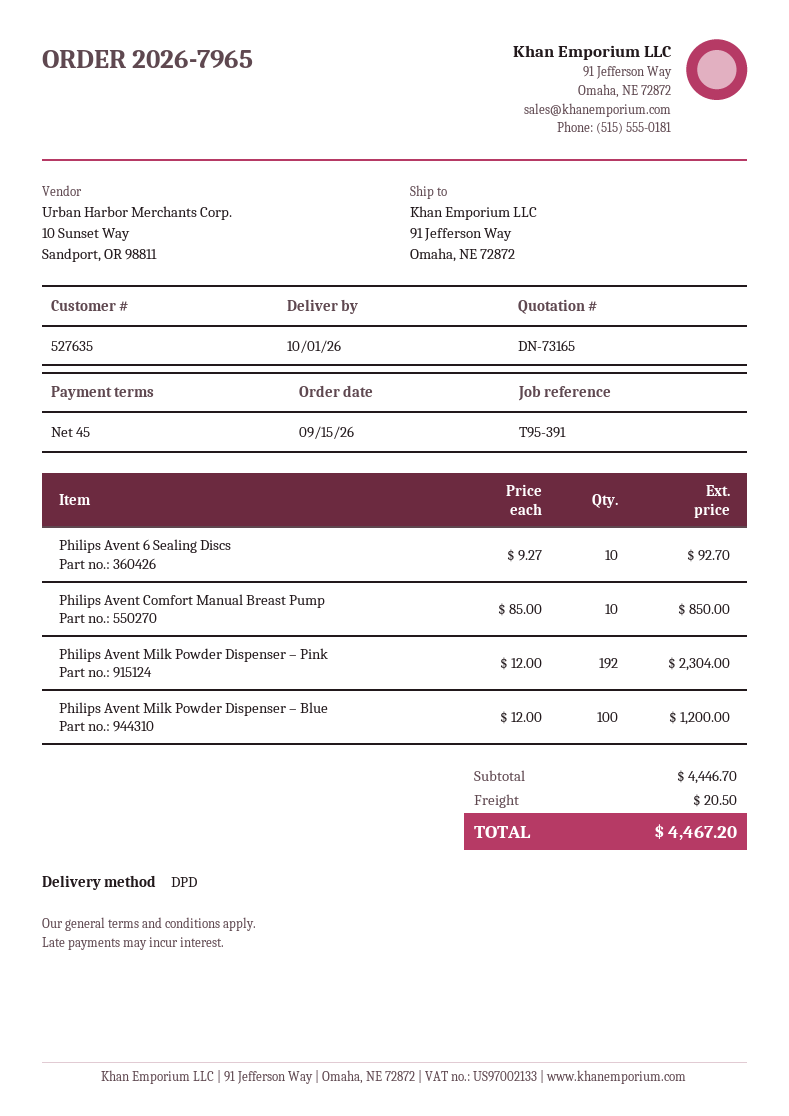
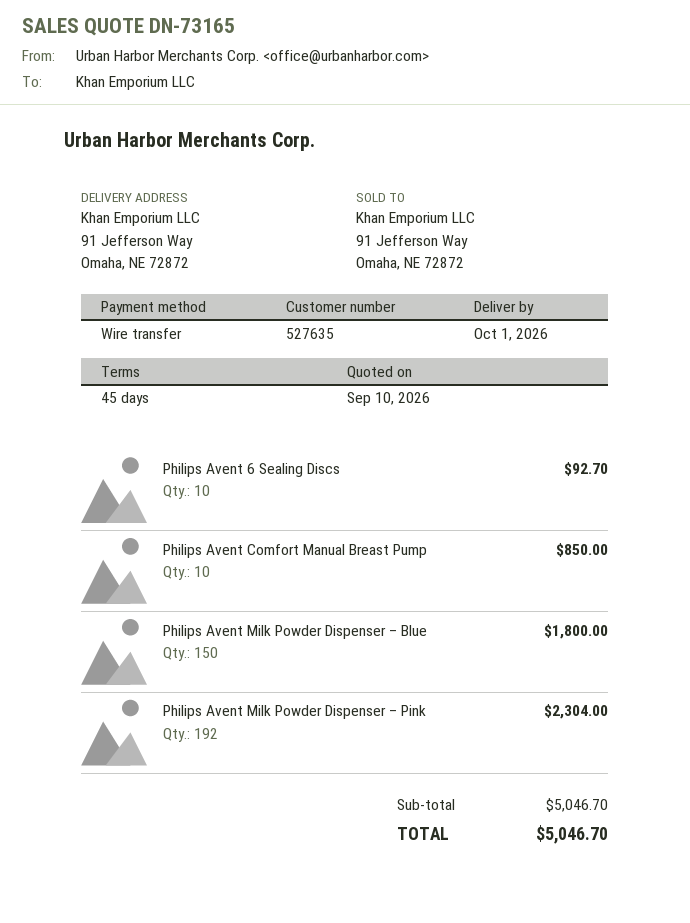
Philips Avent Milk Powder Dispenser – Blue: 100 for 1200.00 -> 150 for 1800.00
subtotal: 4446.70 -> 5046.70
shipping: 20.50 -> none
total: 4467.20 -> 5046.70

